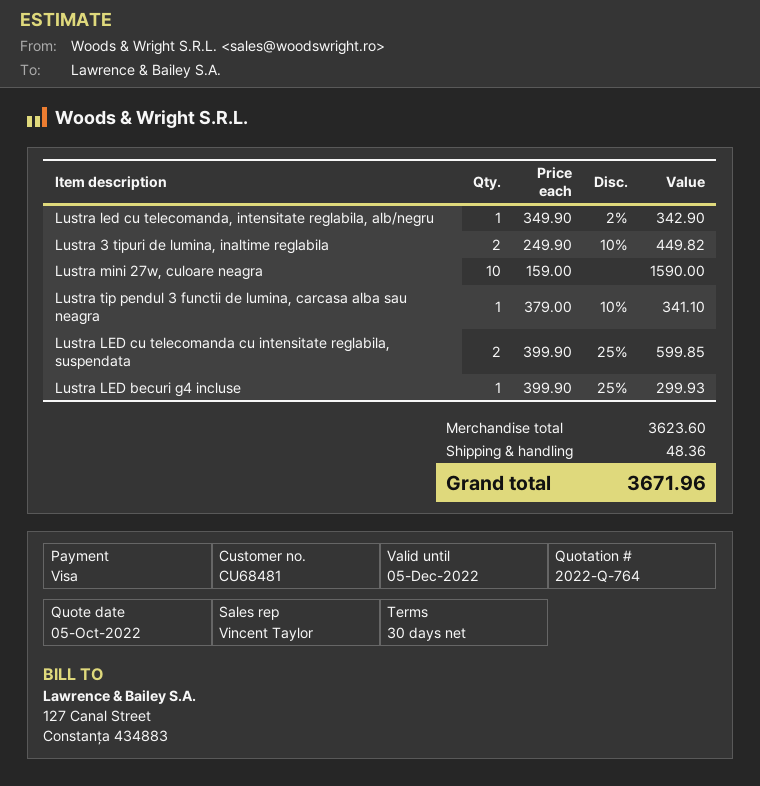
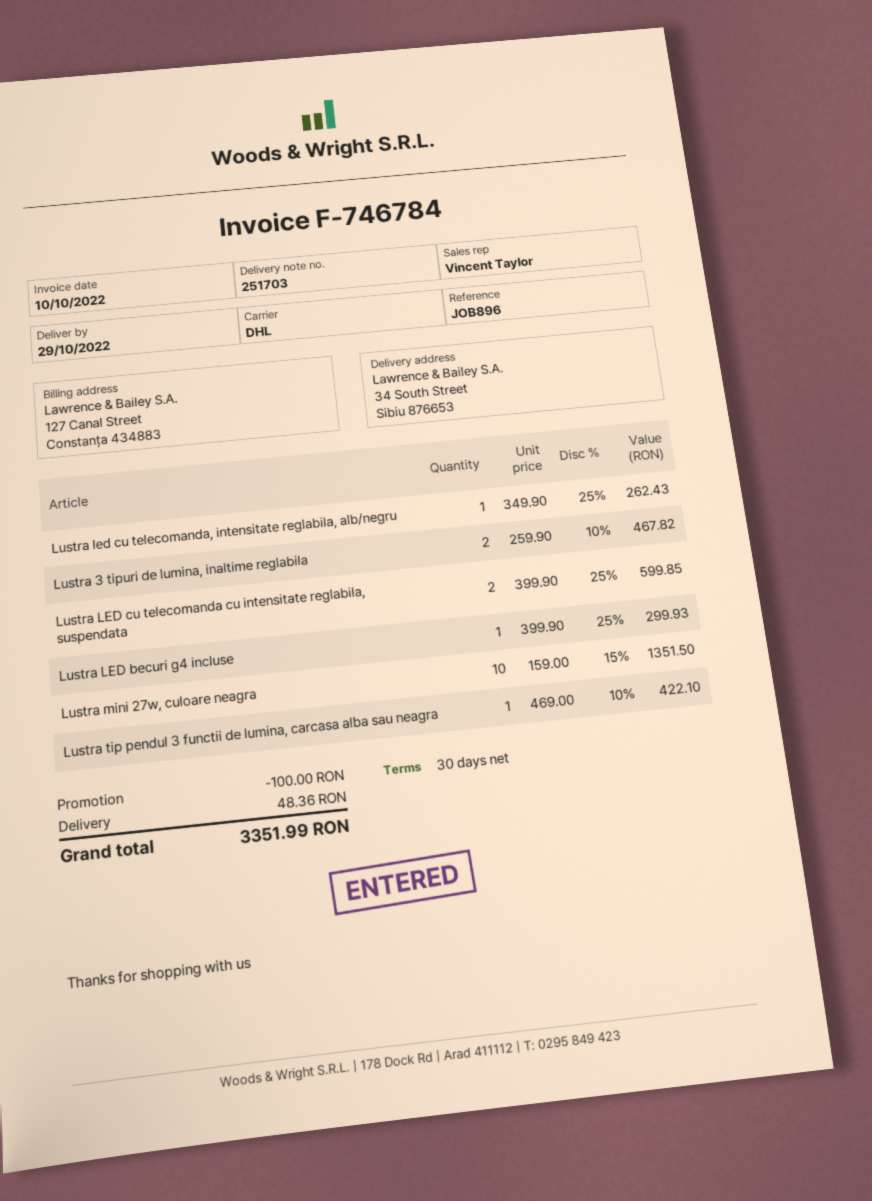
Lustra led cu telecomanda, intensitate reglabila, alb/negru: 1 x 349.90 - 2% = 342.90 -> 1 x 349.90 - 25% = 262.43
Lustra 3 tipuri de lumina, inaltime reglabila: 2 x 249.90 - 10% = 449.82 -> 2 x 259.90 - 10% = 467.82
Lustra mini 27w, culoare neagra: 10 x 159.00 = 1590.00 -> 10 x 159.00 - 15% = 1351.50
Lustra tip pendul 3 functii de lumina, carcasa alba sau neagra: 1 x 379.00 - 10% = 341.10 -> 1 x 469.00 - 10% = 422.10
discount: none -> 100.00
total: 3671.96 -> 3351.99

